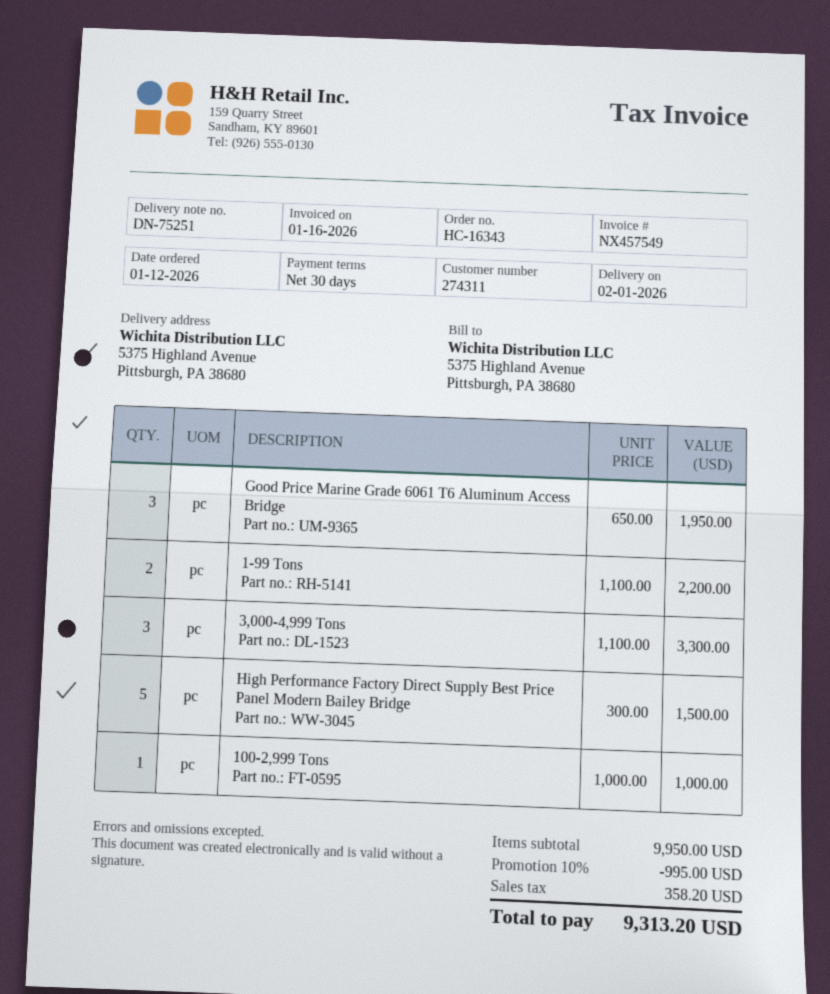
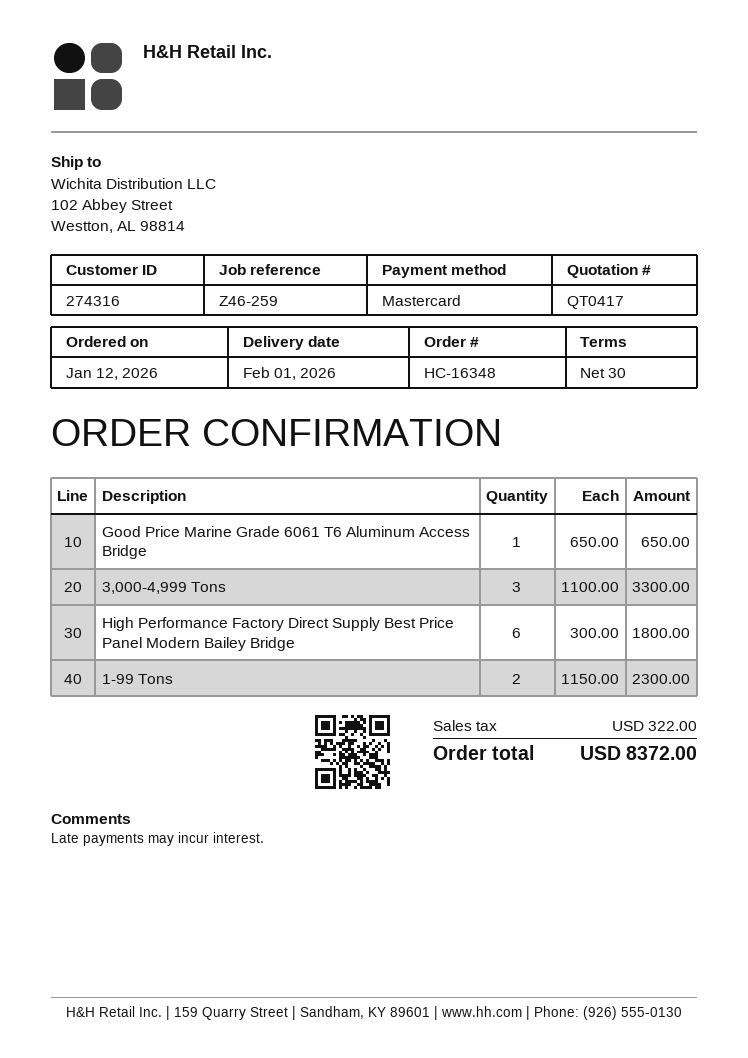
order number: HC-16343 -> HC-16348
customer number: 274311 -> 274316
ship to: 5375 Highland Avenue, Pittsburgh, PA 38680 -> 102 Abbey Street, Westton, AL 98814
Good Price Marine Grade 6061 T6 Aluminum Access Bridge: 3 x 650.00 = 1950.00 -> 1 x 650.00 = 650.00
1-99 Tons: 2 x 1100.00 = 2200.00 -> 2 x 1150.00 = 2300.00
High Performance Factory Direct Supply Best Price Panel Modern Bailey Bridge: 5 x 300.00 = 1500.00 -> 6 x 300.00 = 1800.00
100-2,999 Tons: 1 x 1000.00 = 1000.00 -> none
discount: 10% = 995.00 -> none
tax: 358.20 -> 322.00
total: 9313.20 -> 8372.00

